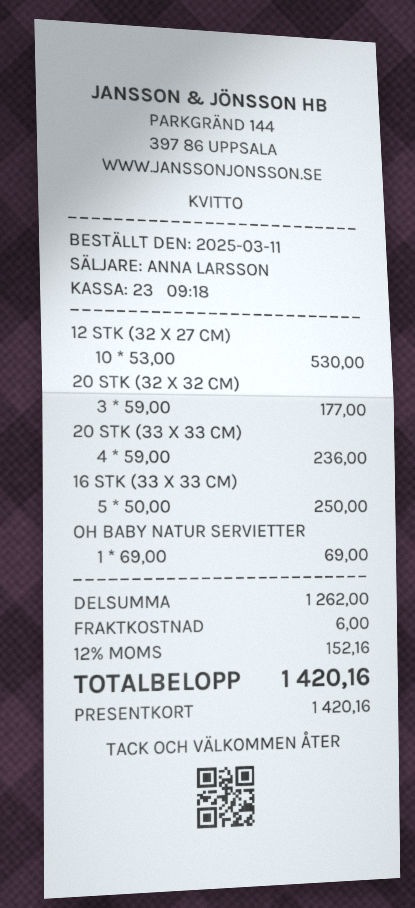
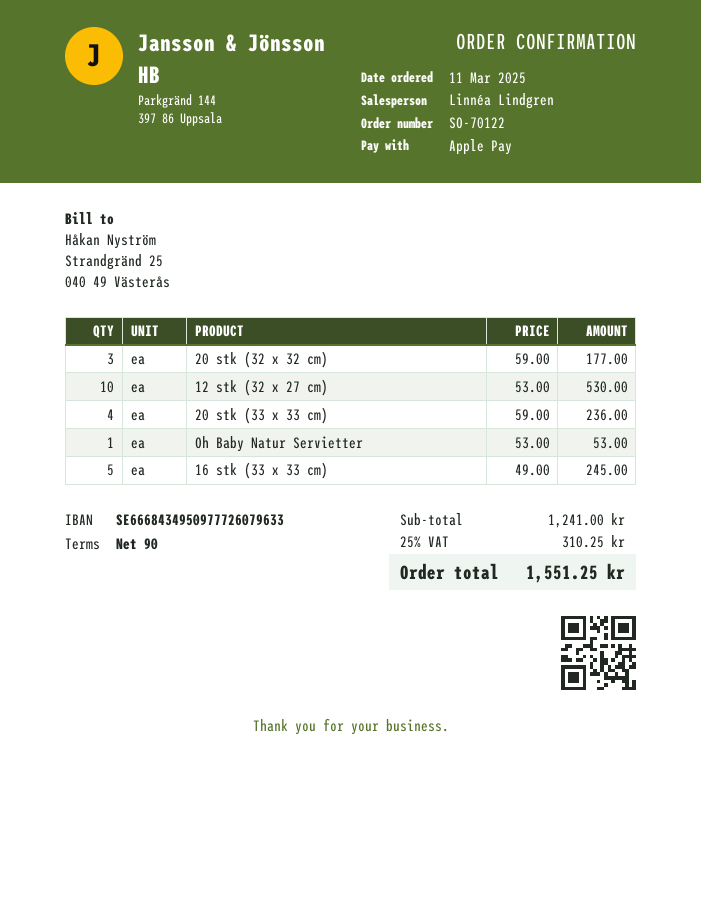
sales rep: ANNA LARSSON -> Linnéa Lindgren
payment method: gift card -> Apple Pay
16 STK (33 X 33 CM): 5 x 50.00 = 250.00 -> 5 x 49.00 = 245.00
OH BABY NATUR SERVIETTER: 1 x 69.00 = 69.00 -> 1 x 53.00 = 53.00
subtotal: 1262.00 -> 1241.00
shipping: 6.00 -> none
tax: 12% = 152.16 -> 25% = 310.25
total: 1420.16 -> 1551.25

